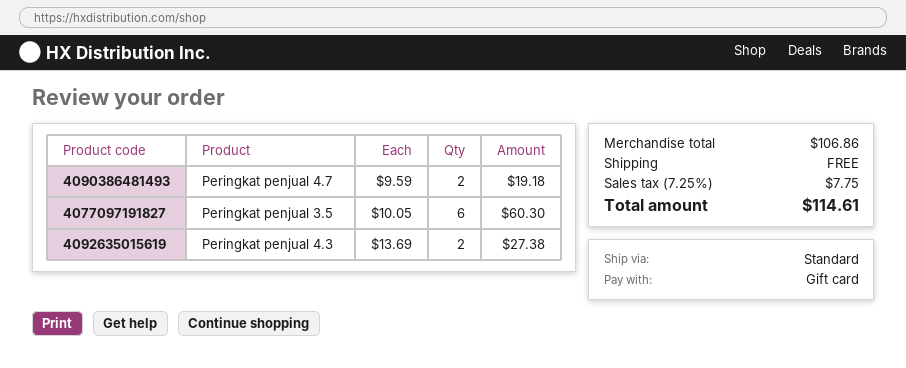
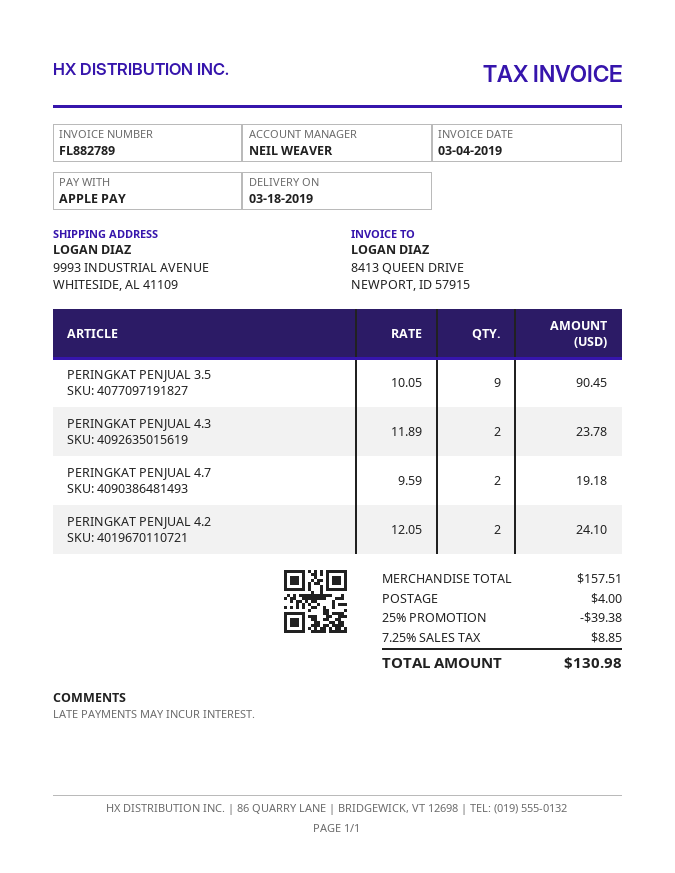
payment method: gift card -> Apple Pay
Peringkat penjual 3.5: 6 x 10.05 = 60.30 -> 9 x 10.05 = 90.45
Peringkat penjual 4.3: 2 x 13.69 = 27.38 -> 2 x 11.89 = 23.78
PERINGKAT PENJUAL 4.2: none -> 2 x 12.05 = 24.10
subtotal: 106.86 -> 157.51
discount: none -> 25% = 39.38
shipping: 0.00 -> 4.00
tax: 7.25% = 7.75 -> 7.25% = 8.85
total: 114.61 -> 130.98

